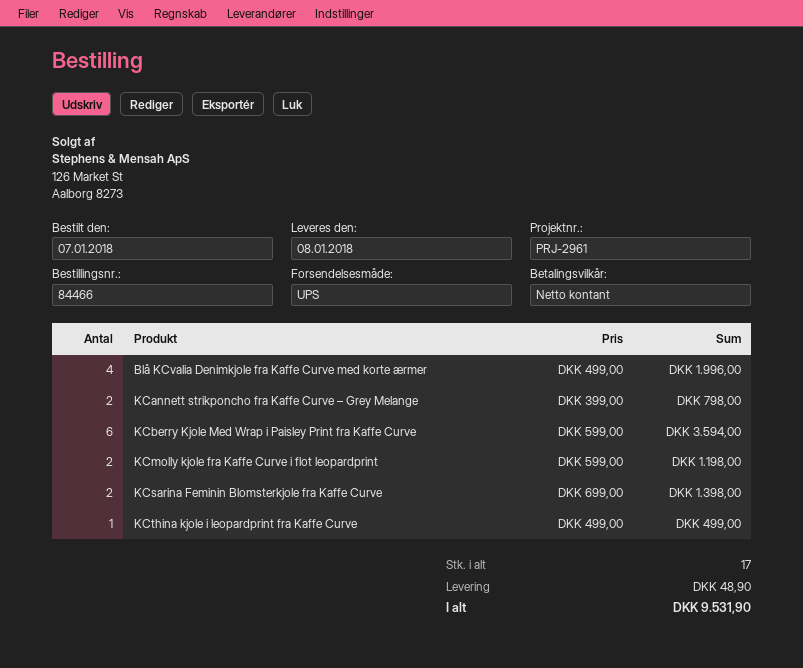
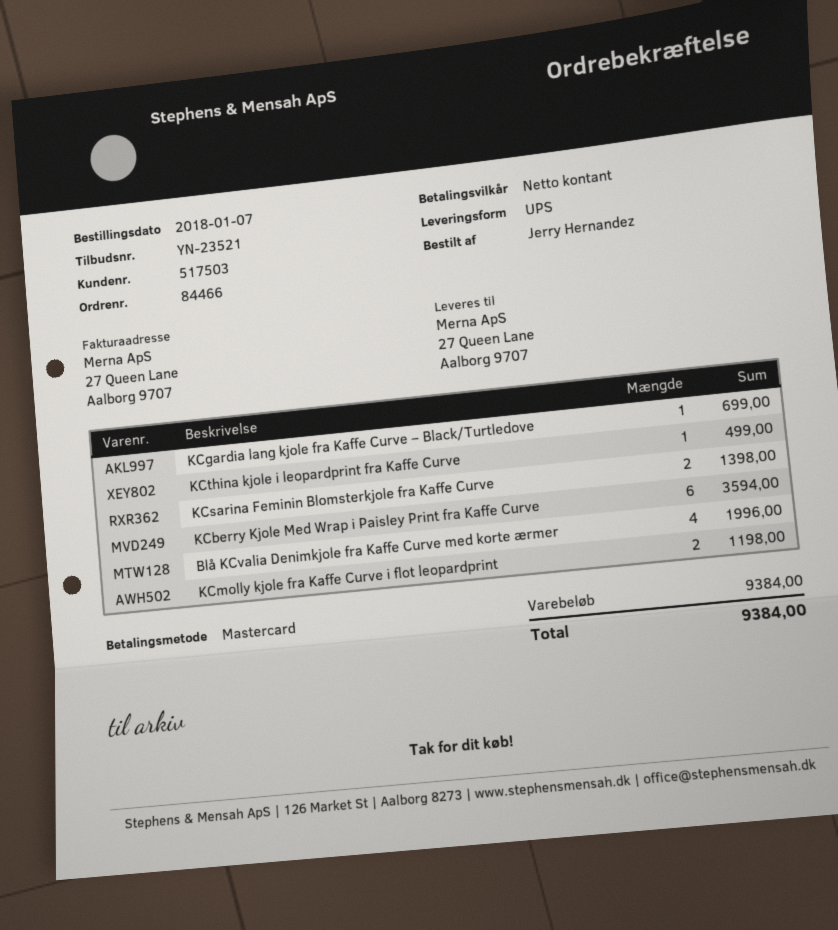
KCannett strikponcho fra Kaffe Curve – Grey Melange: 2 for 798.00 -> none
KCgardia lang kjole fra Kaffe Curve – Black/Turtledove: none -> 1 for 699.00
shipping: 48.90 -> none
total: 9531.90 -> 9384.00

